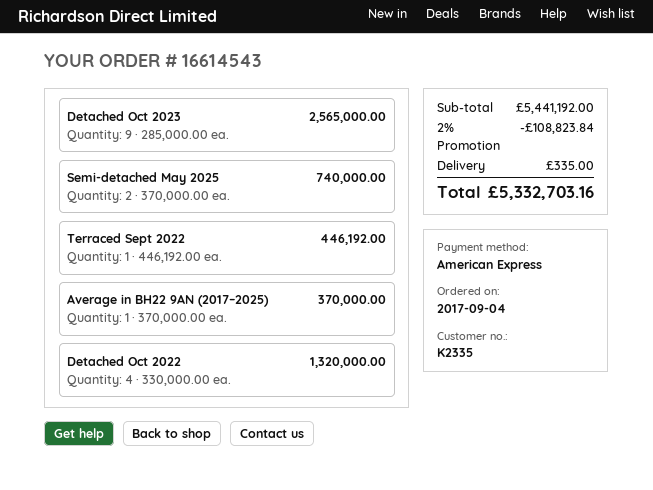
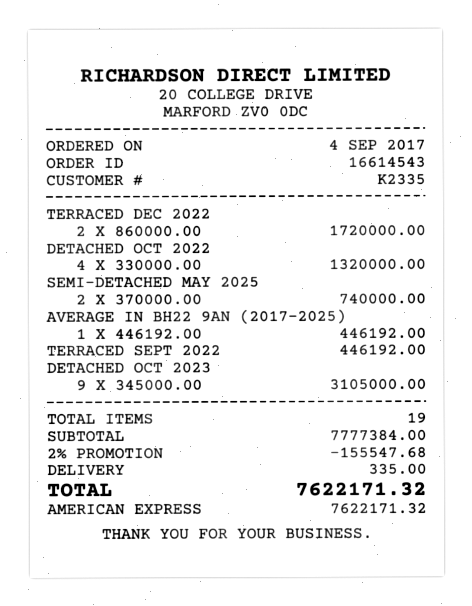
Detached Oct 2023: 9 x 285000.00 = 2565000.00 -> 9 x 345000.00 = 3105000.00
Average in BH22 9AN (2017–2025): 1 x 370000.00 = 370000.00 -> 1 x 446192.00 = 446192.00
TERRACED DEC 2022: none -> 2 x 860000.00 = 1720000.00
subtotal: 5441192.00 -> 7777384.00
discount: 2% = 108823.84 -> 2% = 155547.68
total: 5332703.16 -> 7622171.32

